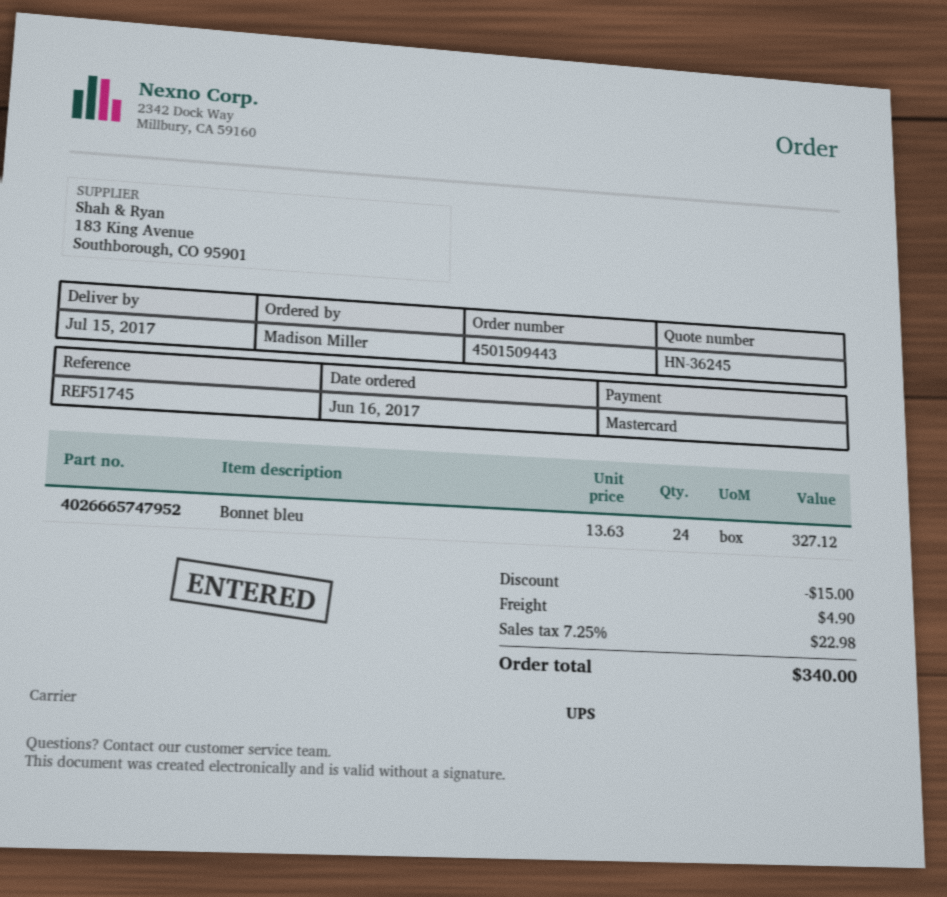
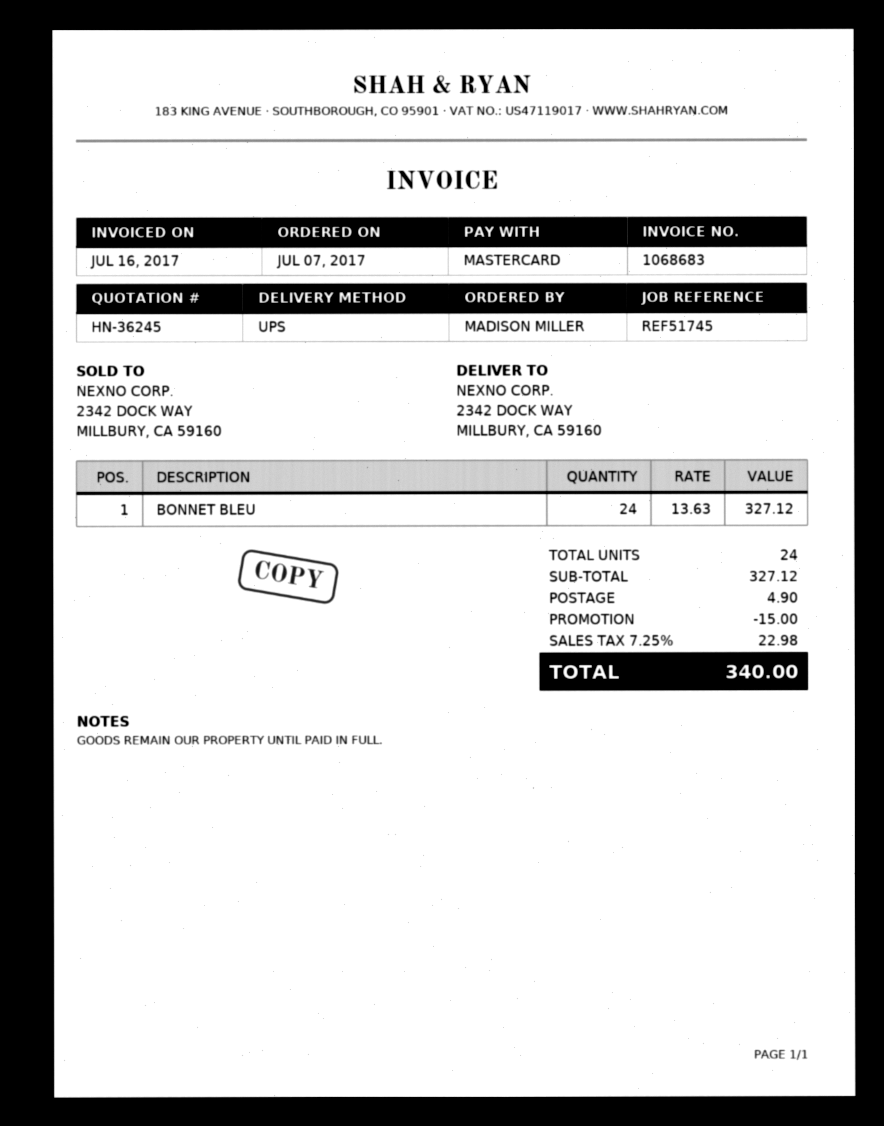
order date: 2017-06-16 -> 2017-07-07

